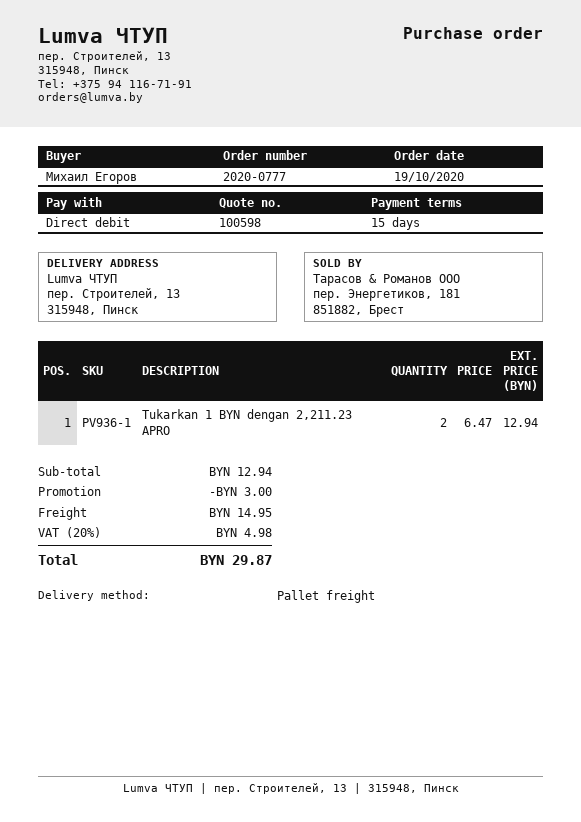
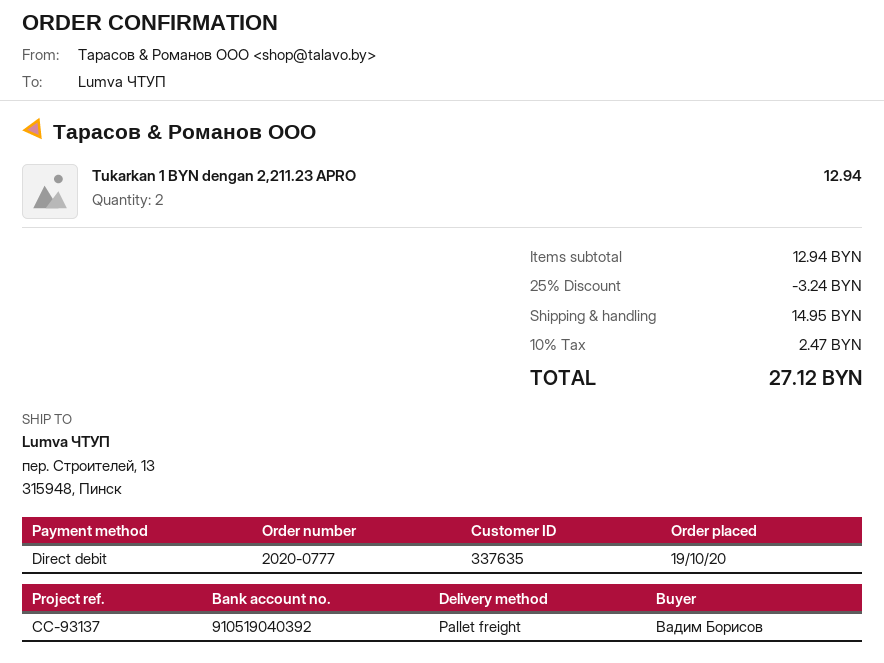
ordered by: Михаил Егоров -> Вадим Борисов
discount: 3.00 -> 3.24
tax: 20% = 4.98 -> 10% = 2.47
total: 29.87 -> 27.12

